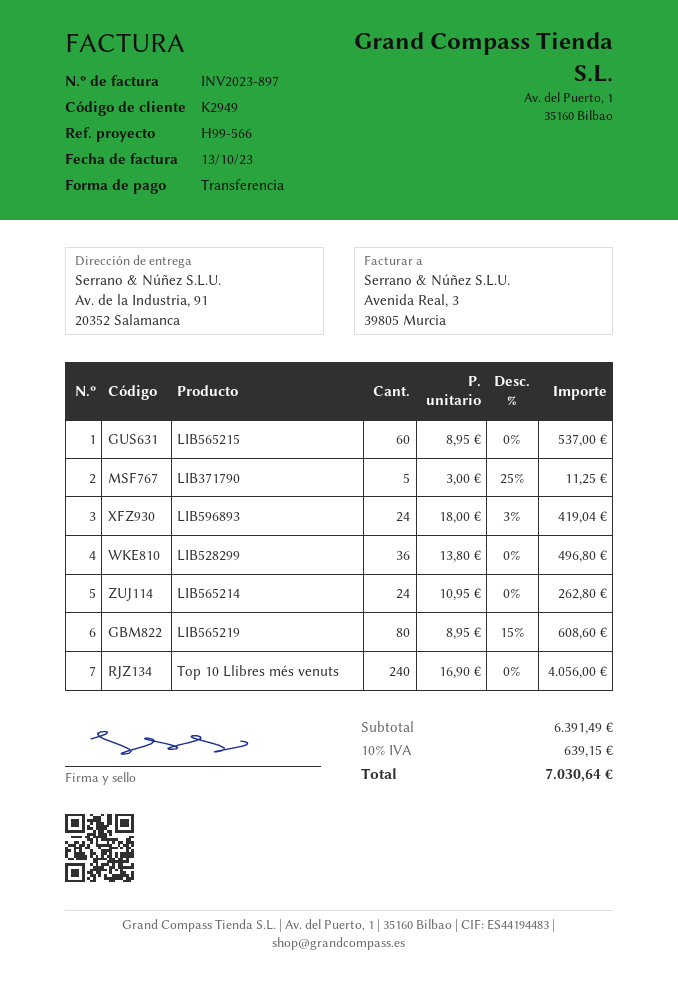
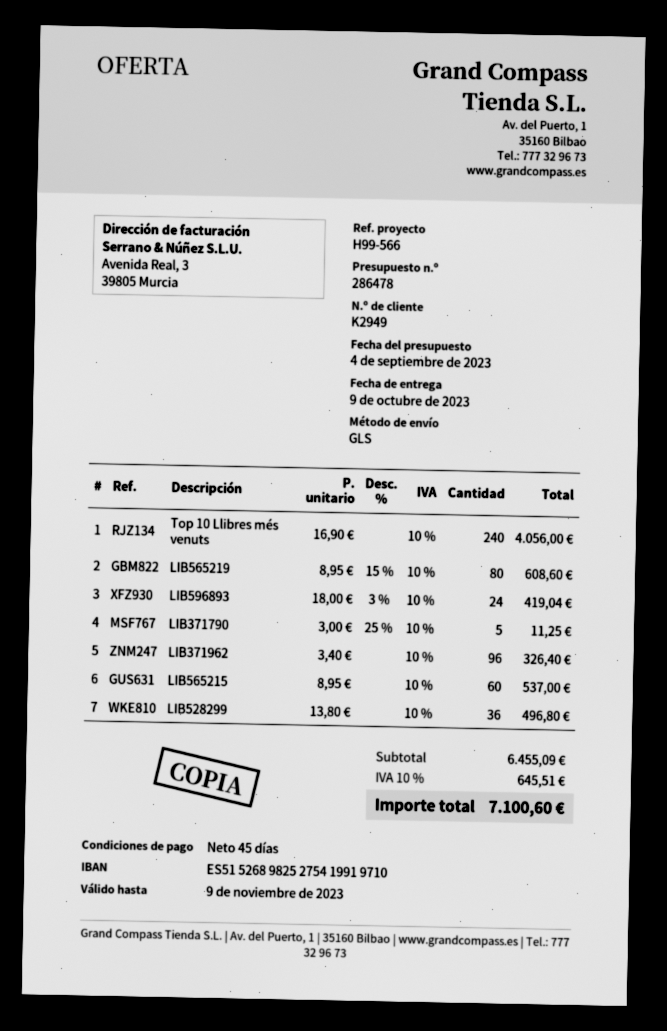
LIB565214: 24 x 10.95 = 262.80 -> none
LIB371962: none -> 96 x 3.40 = 326.40
subtotal: 6391.49 -> 6455.09
tax: 10% = 639.15 -> 10% = 645.51
total: 7030.64 -> 7100.60

